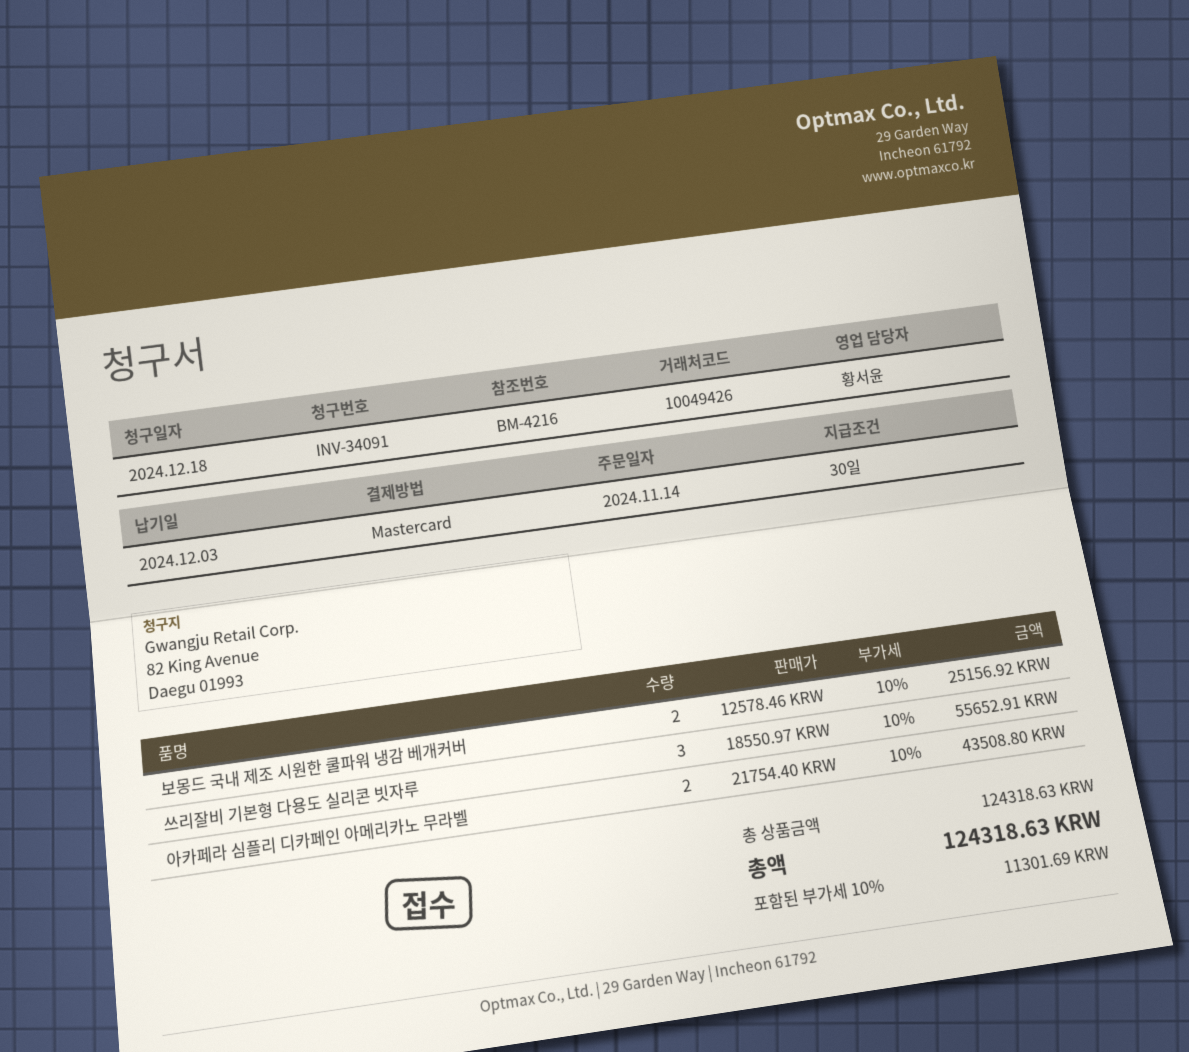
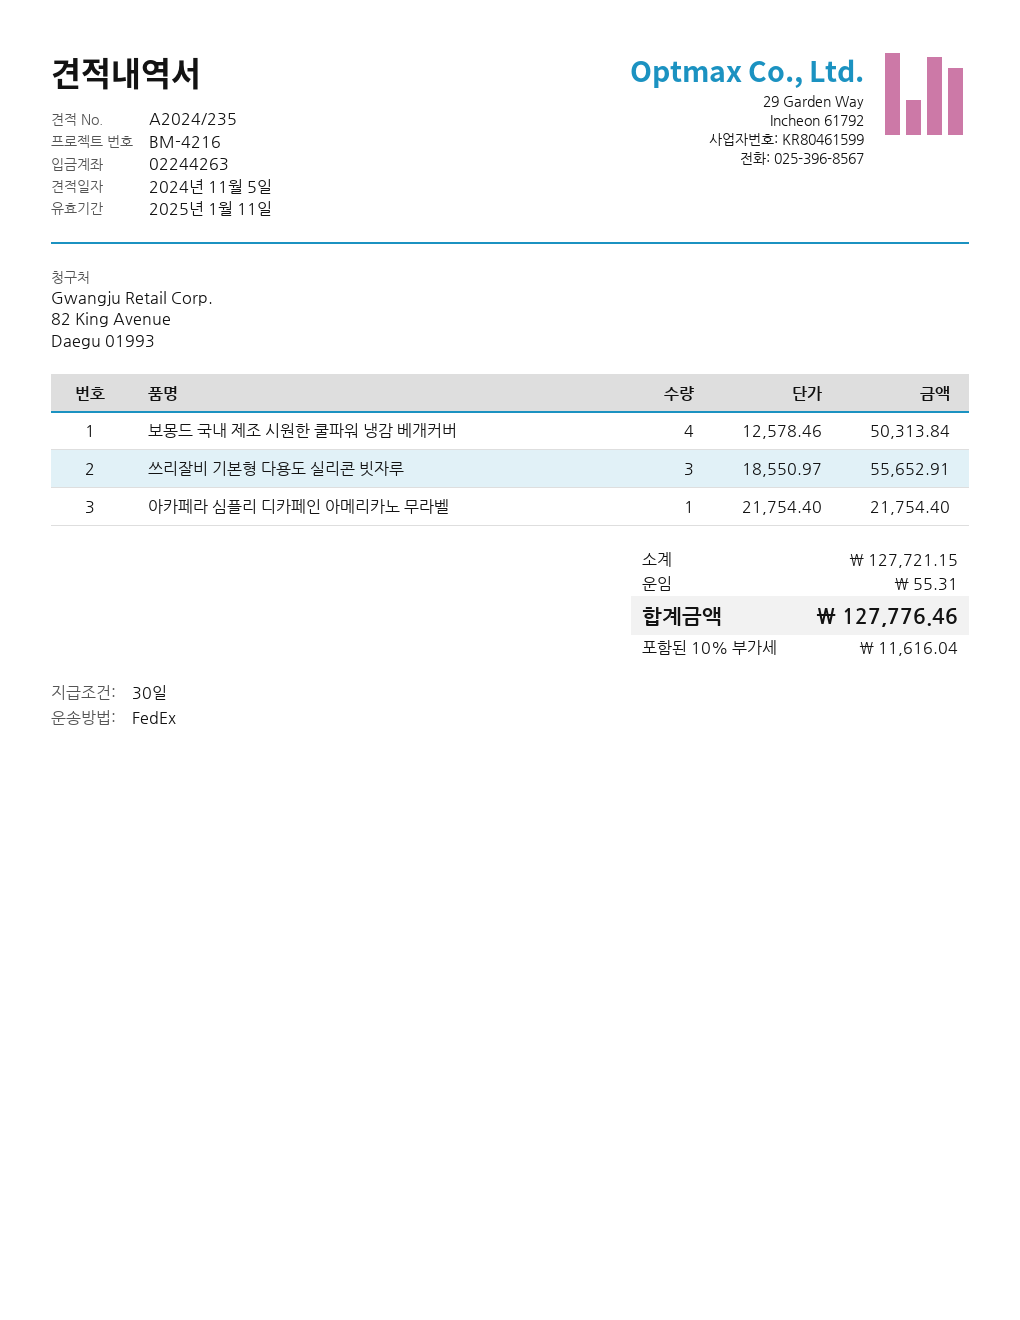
보몽드 국내 제조 시원한 쿨파워 냉감 베개커버: 2 x 12578.46 = 25156.92 -> 4 x 12578.46 = 50313.84
아카페라 심플리 디카페인 아메리카노 무라벨: 2 x 21754.40 = 43508.80 -> 1 x 21754.40 = 21754.40
subtotal: 124318.63 -> 127721.15
shipping: none -> 55.31
tax: 10% = 11301.69 -> 10% = 11616.04
total: 124318.63 -> 127776.46

